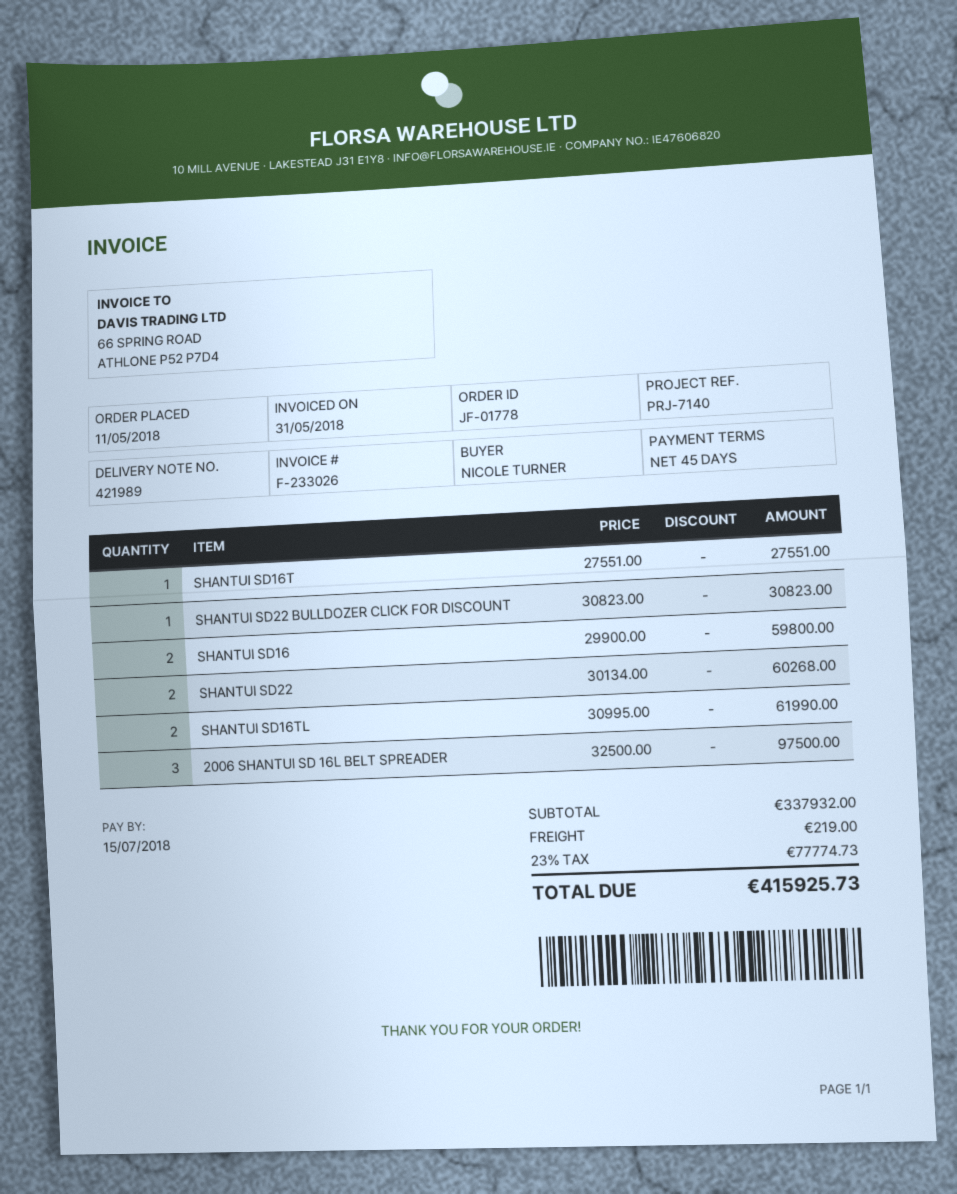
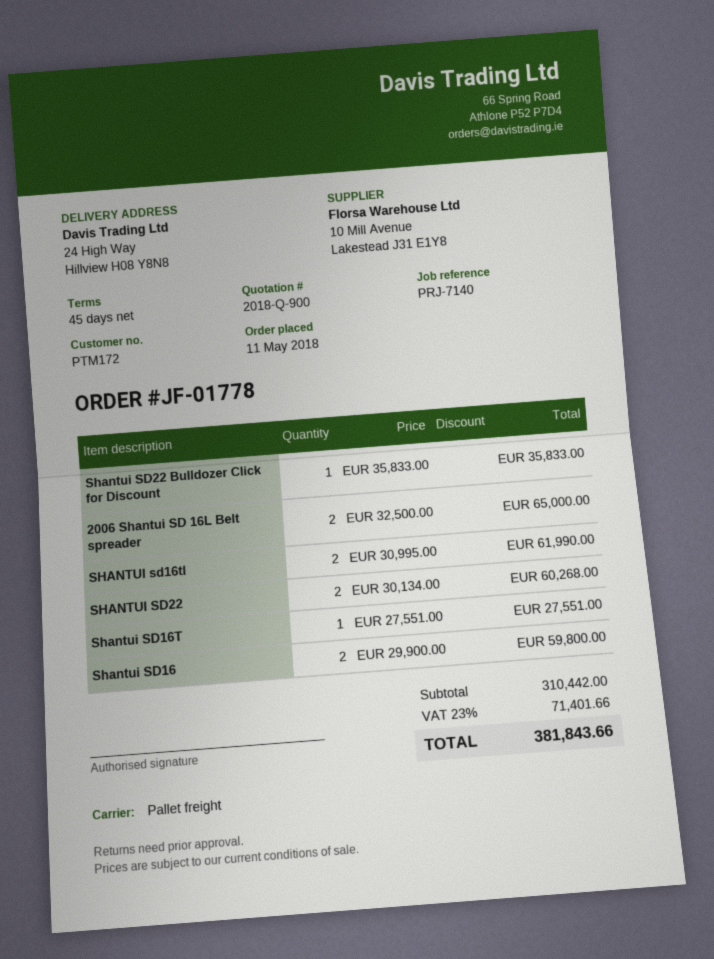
SHANTUI SD22 BULLDOZER CLICK FOR DISCOUNT: 1 x 30823.00 = 30823.00 -> 1 x 35833.00 = 35833.00
2006 SHANTUI SD 16L BELT SPREADER: 3 x 32500.00 = 97500.00 -> 2 x 32500.00 = 65000.00
subtotal: 337932.00 -> 310442.00
shipping: 219.00 -> none
tax: 23% = 77774.73 -> 23% = 71401.66
total: 415925.73 -> 381843.66

